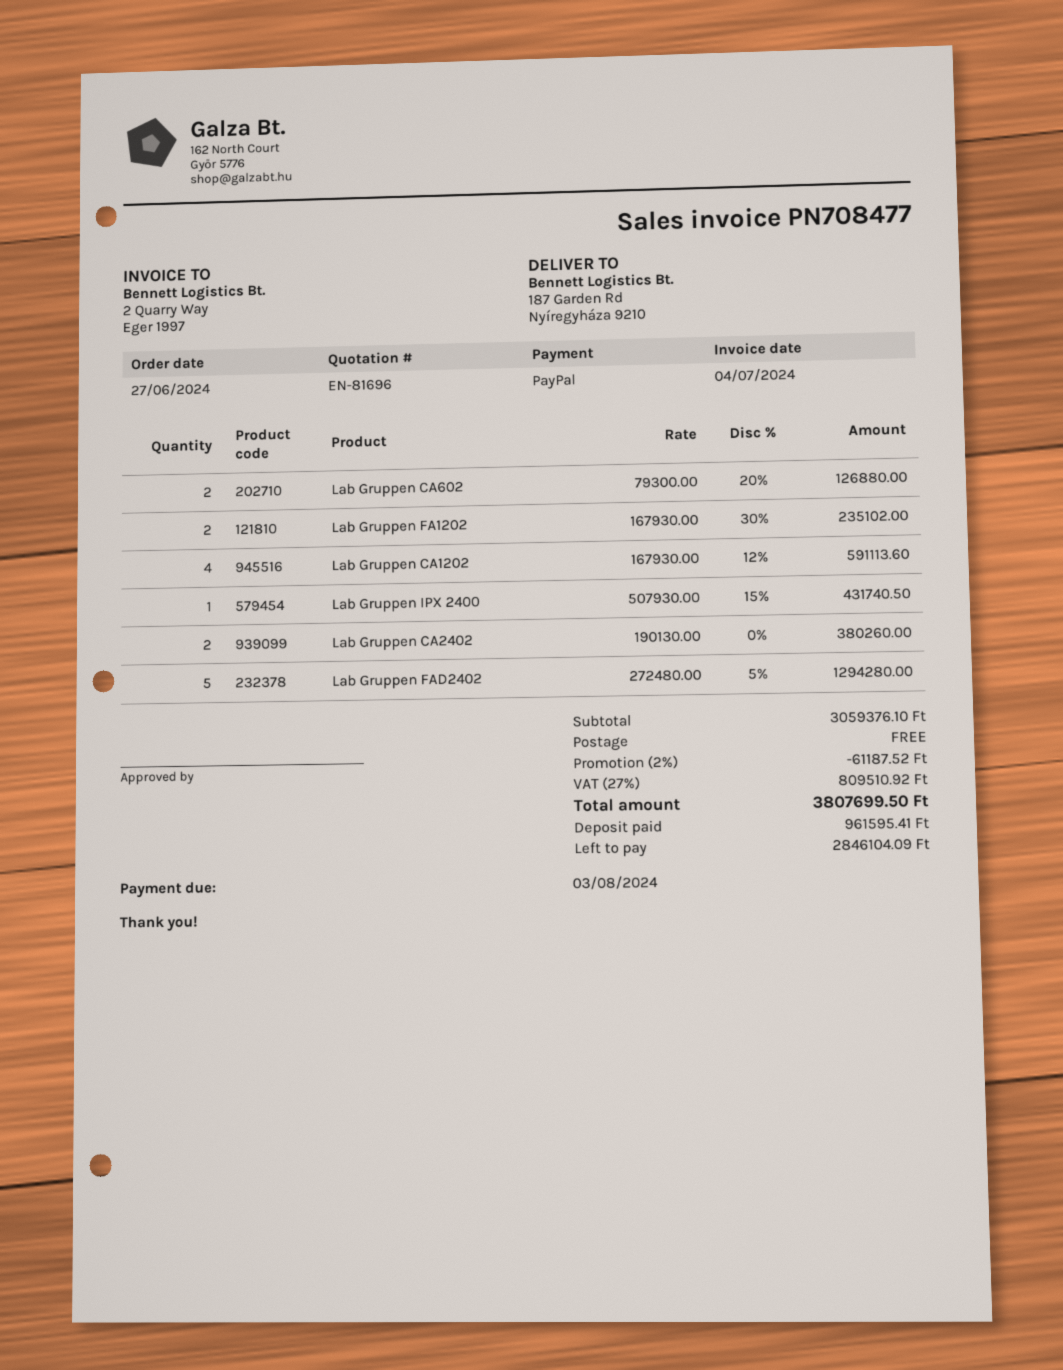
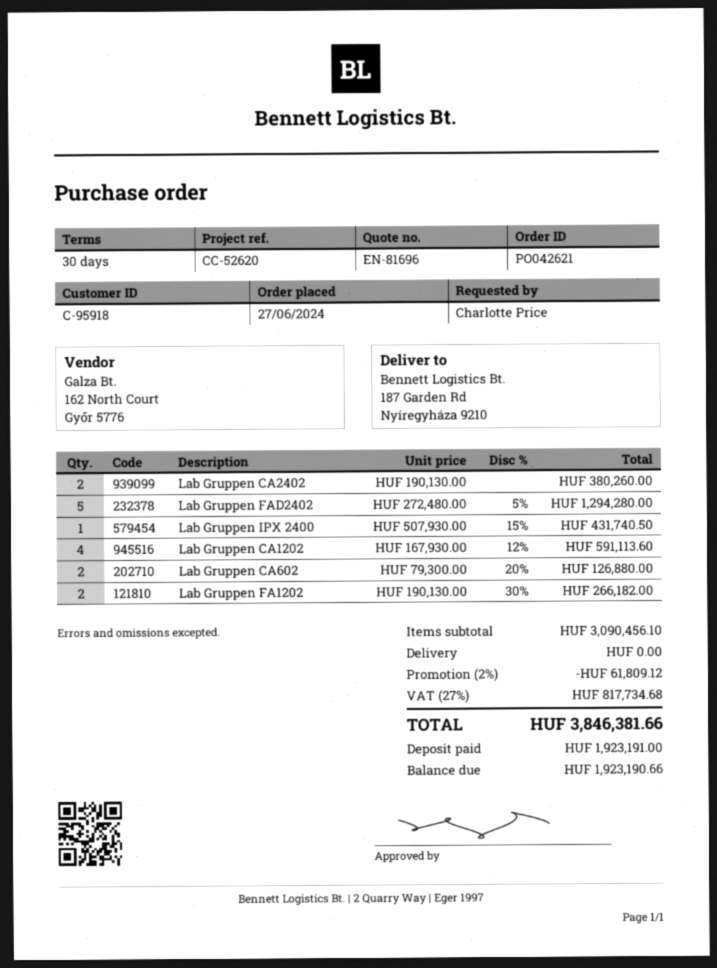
Lab Gruppen FA1202: 2 x 167930.00 - 30% = 235102.00 -> 2 x 190130.00 - 30% = 266182.00
subtotal: 3059376.10 -> 3090456.10
discount: 2% = 61187.52 -> 2% = 61809.12
tax: 27% = 809510.92 -> 27% = 817734.68
total: 3807699.50 -> 3846381.66
deposit: 961595.41 -> 1923191.00
balance: 2846104.09 -> 1923190.66

